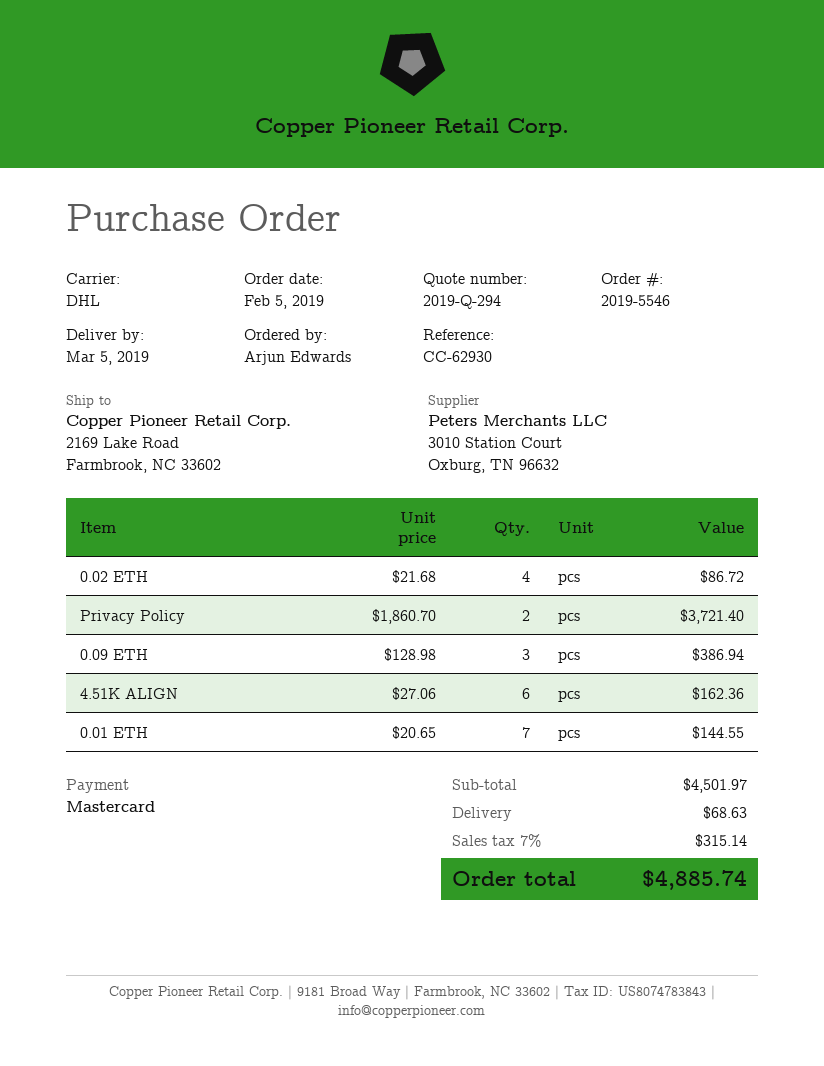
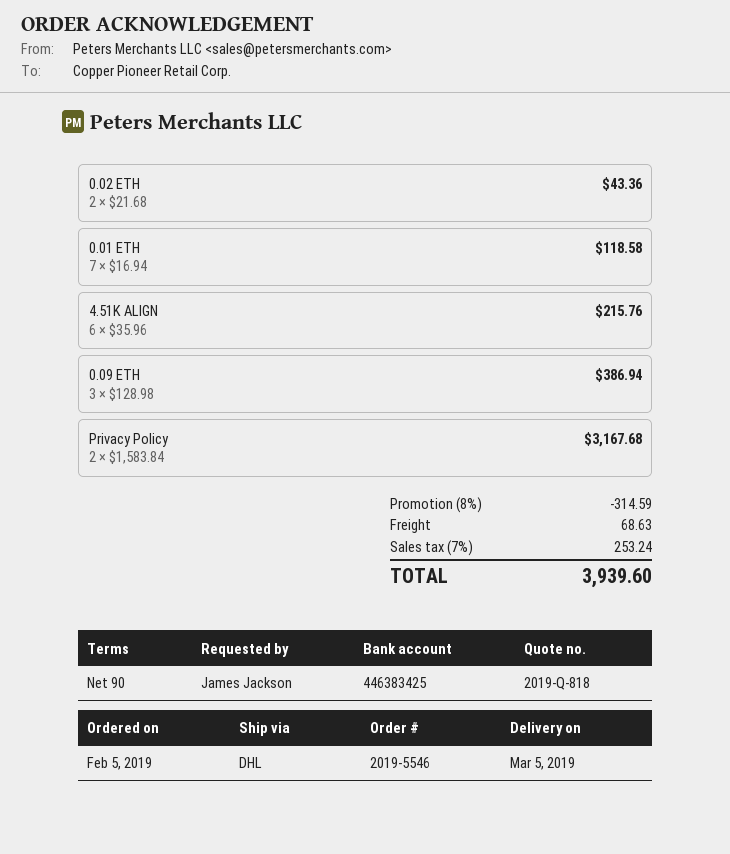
quote number: 2019-Q-294 -> 2019-Q-818
ordered by: Arjun Edwards -> James Jackson
0.02 ETH: 4 x 21.68 = 86.72 -> 2 x 21.68 = 43.36
Privacy Policy: 2 x 1860.70 = 3721.40 -> 2 x 1583.84 = 3167.68
4.51K ALIGN: 6 x 27.06 = 162.36 -> 6 x 35.96 = 215.76
0.01 ETH: 7 x 20.65 = 144.55 -> 7 x 16.94 = 118.58
discount: none -> 8% = 314.59
tax: 7% = 315.14 -> 7% = 253.24
total: 4885.74 -> 3939.60

